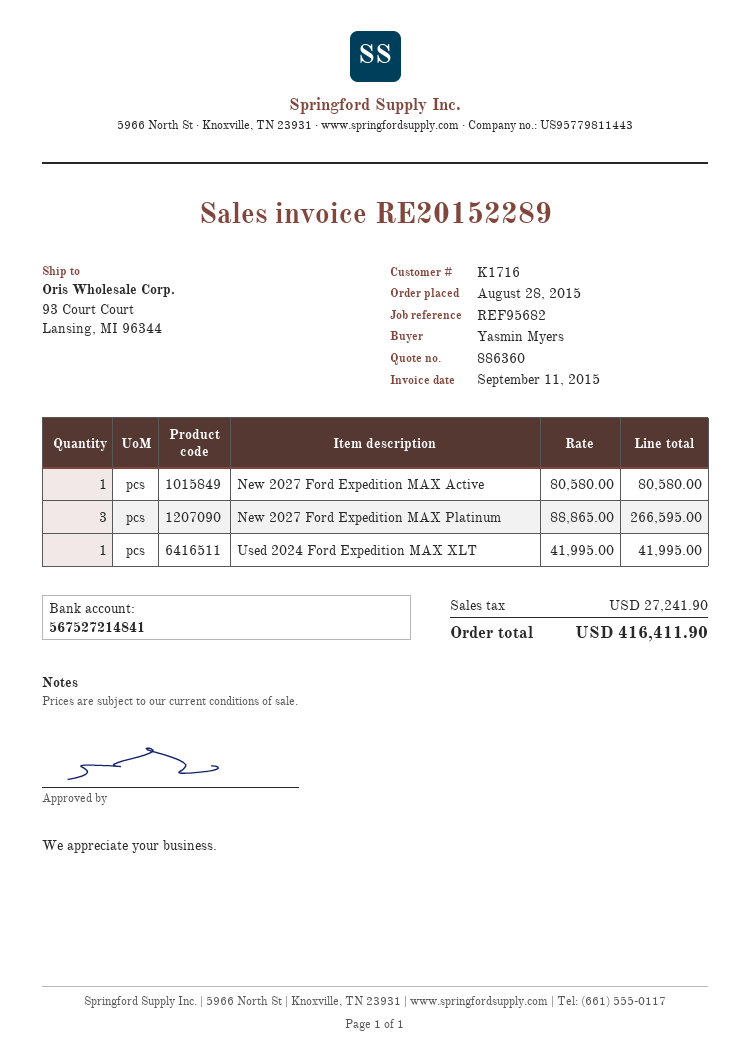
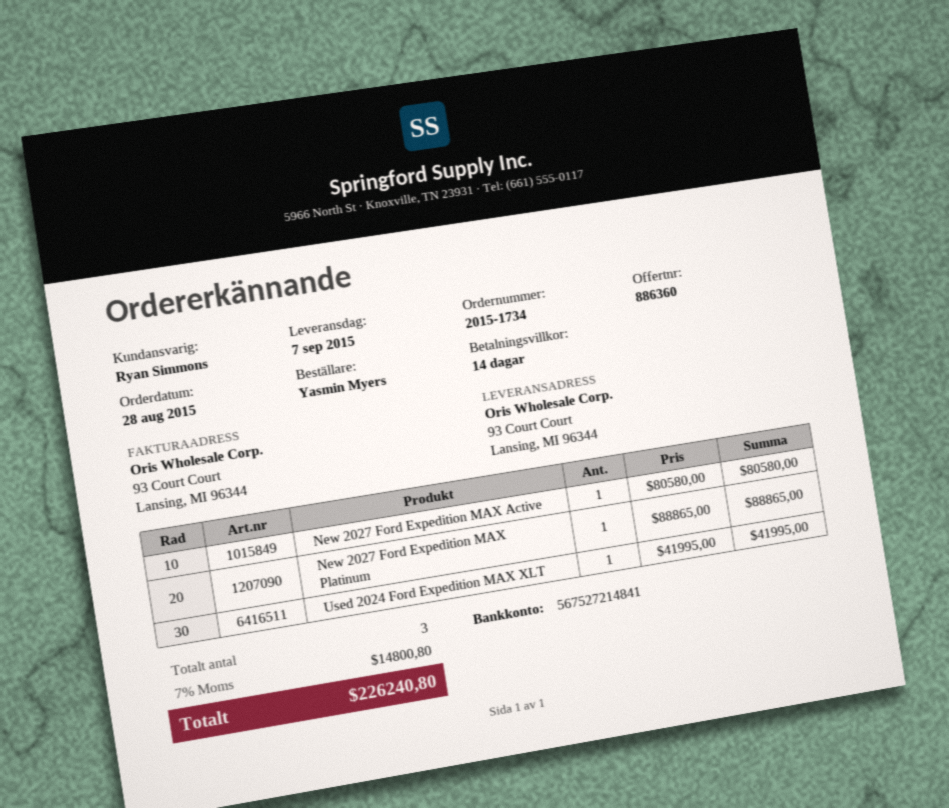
New 2027 Ford Expedition MAX Platinum: 3 x 88865.00 = 266595.00 -> 1 x 88865.00 = 88865.00
tax: 27241.90 -> 14800.80
total: 416411.90 -> 226240.80

